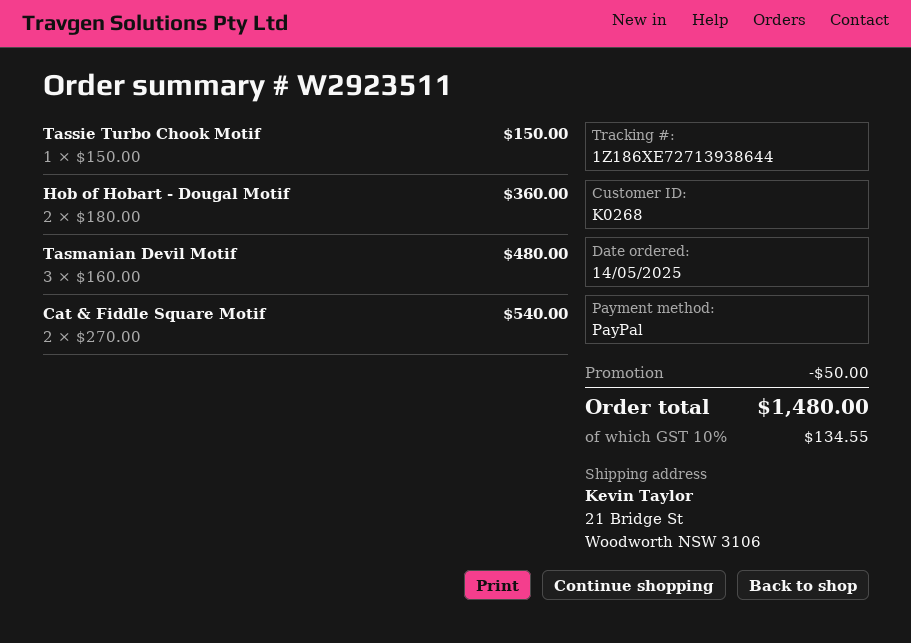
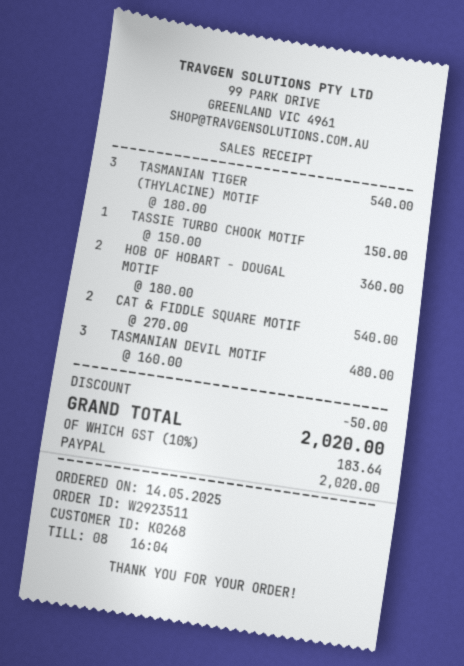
TASMANIAN TIGER (THYLACINE) MOTIF: none -> 3 x 180.00 = 540.00
tax: 10% = 134.55 -> 10% = 183.64
total: 1480.00 -> 2020.00

